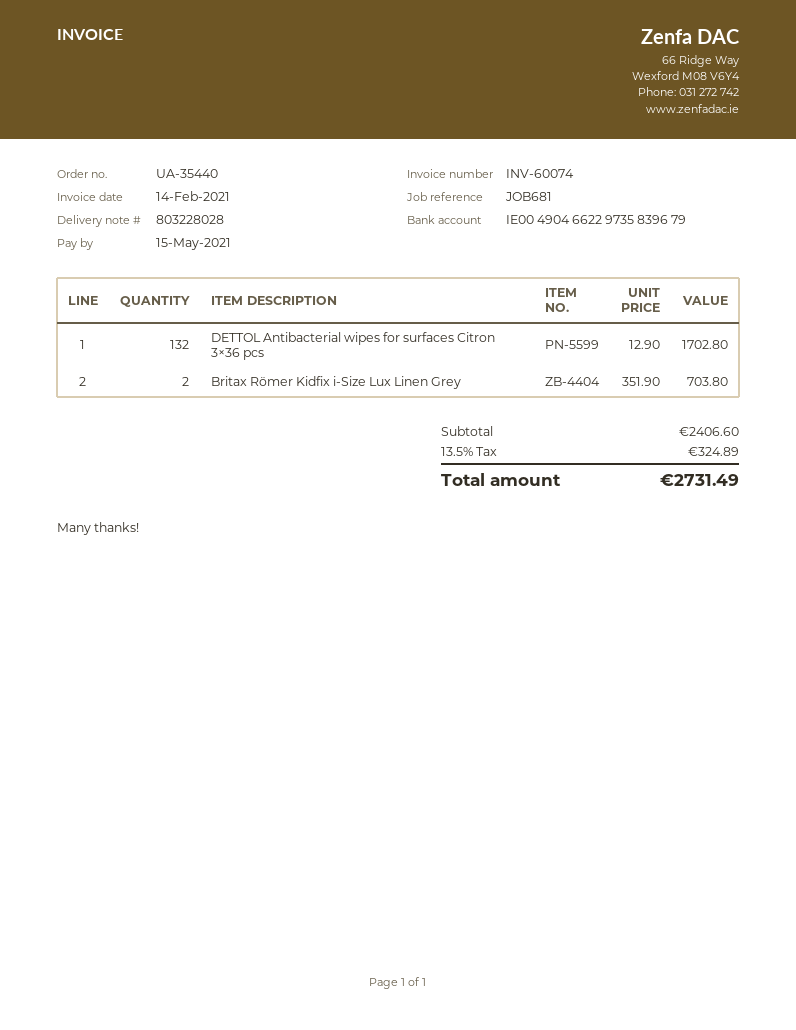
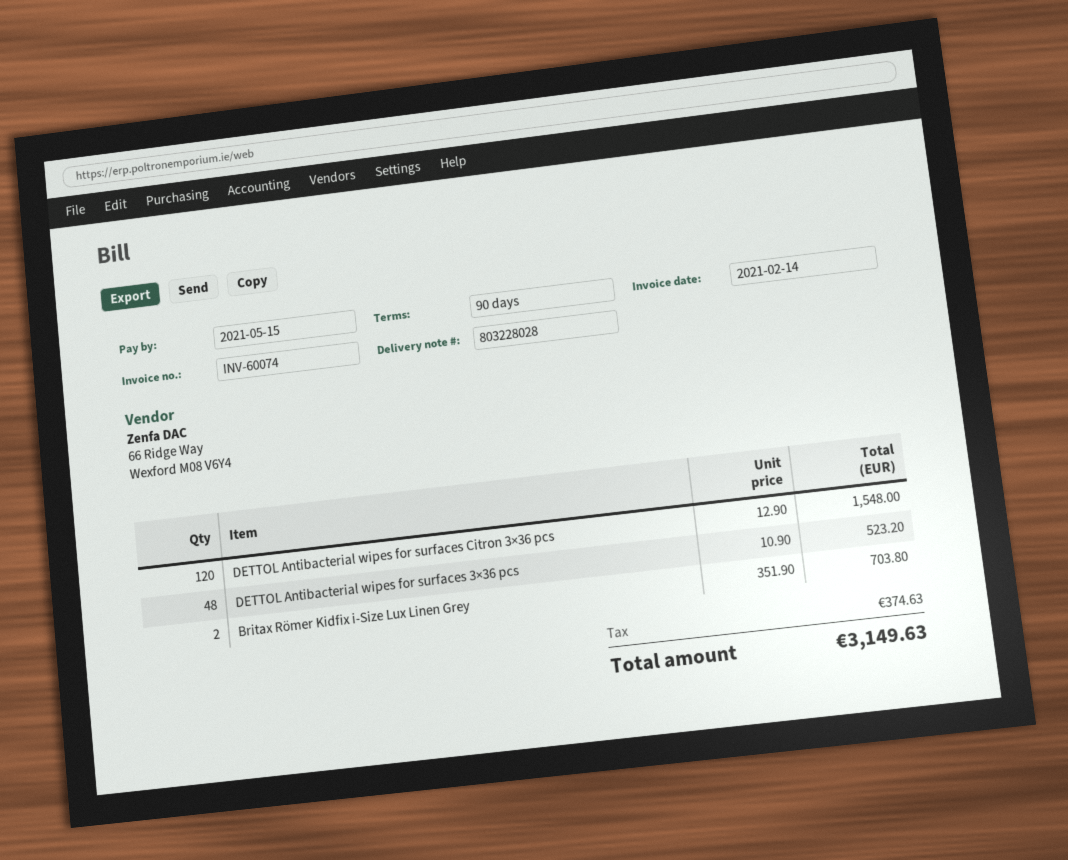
DETTOL Antibacterial wipes for surfaces Citron 3×36 pcs: 132 x 12.90 = 1702.80 -> 120 x 12.90 = 1548.00
DETTOL Antibacterial wipes for surfaces 3×36 pcs: none -> 48 x 10.90 = 523.20
tax: 324.89 -> 374.63
total: 2731.49 -> 3149.63

